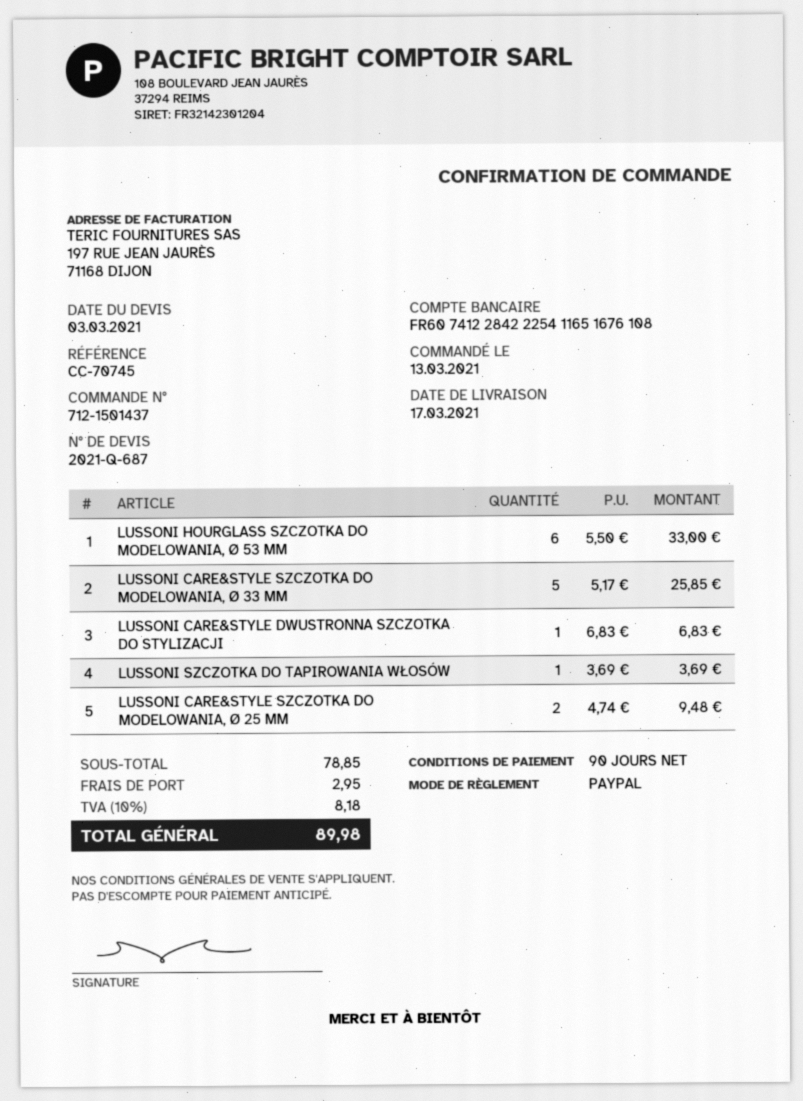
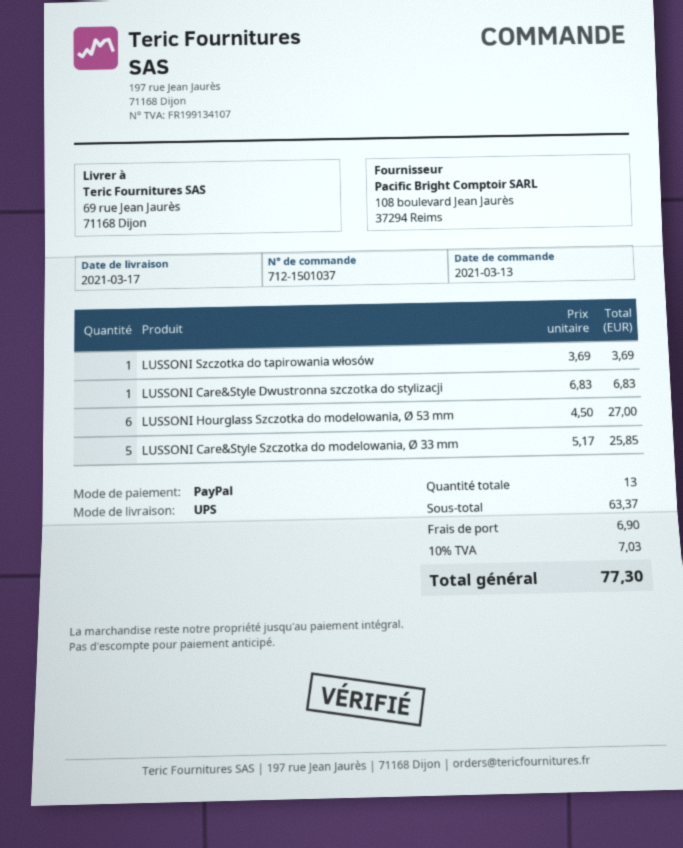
order number: 712-1501437 -> 712-1501037
LUSSONI HOURGLASS SZCZOTKA DO MODELOWANIA, Ø 53 MM: 6 x 5.50 = 33.00 -> 6 x 4.50 = 27.00
LUSSONI CARE&STYLE SZCZOTKA DO MODELOWANIA, Ø 25 MM: 2 x 4.74 = 9.48 -> none
subtotal: 78.85 -> 63.37
shipping: 2.95 -> 6.90
tax: 10% = 8.18 -> 10% = 7.03
total: 89.98 -> 77.30

